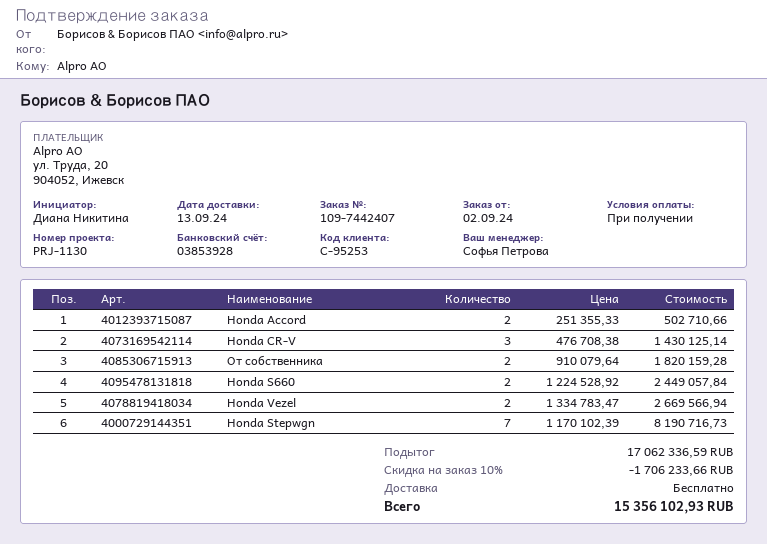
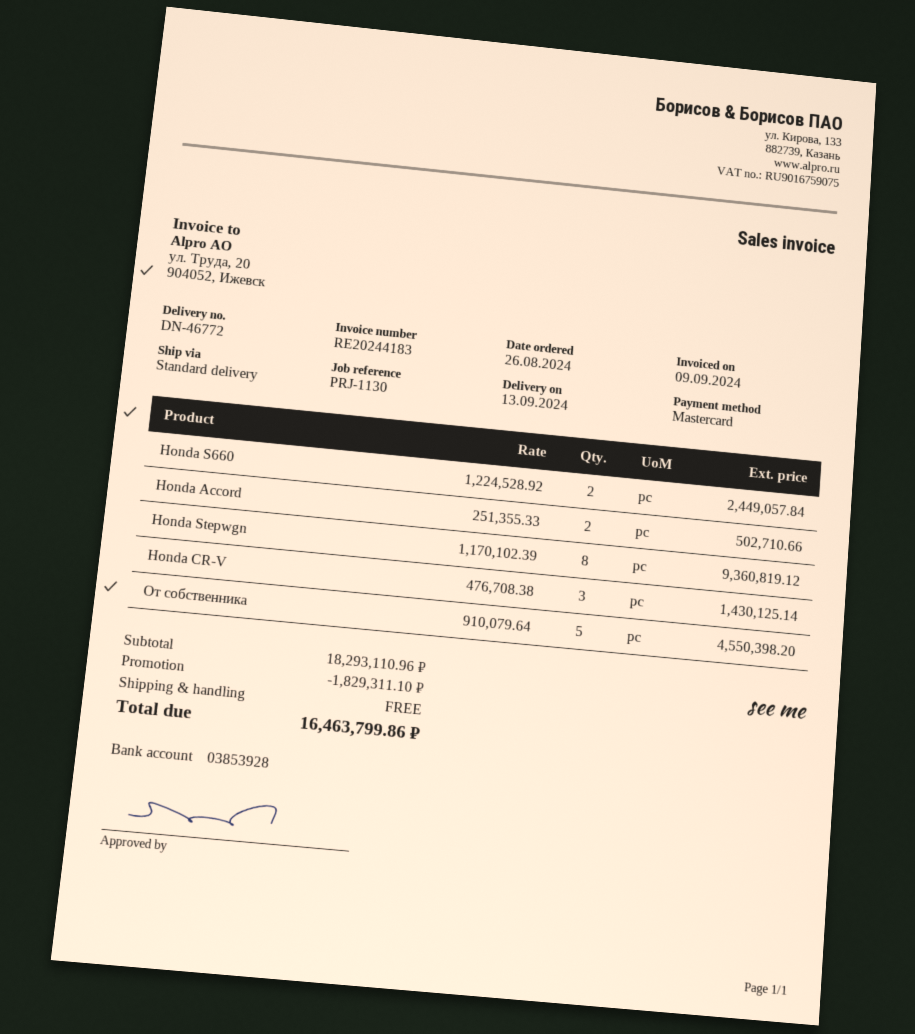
order date: 2024-09-02 -> 2024-08-26
От собственника: 2 x 910079.64 = 1820159.28 -> 5 x 910079.64 = 4550398.20
Honda Vezel: 2 x 1334783.47 = 2669566.94 -> none
Honda Stepwgn: 7 x 1170102.39 = 8190716.73 -> 8 x 1170102.39 = 9360819.12
subtotal: 17062336.59 -> 18293110.96
discount: 1706233.66 -> 1829311.10
total: 15356102.93 -> 16463799.86

